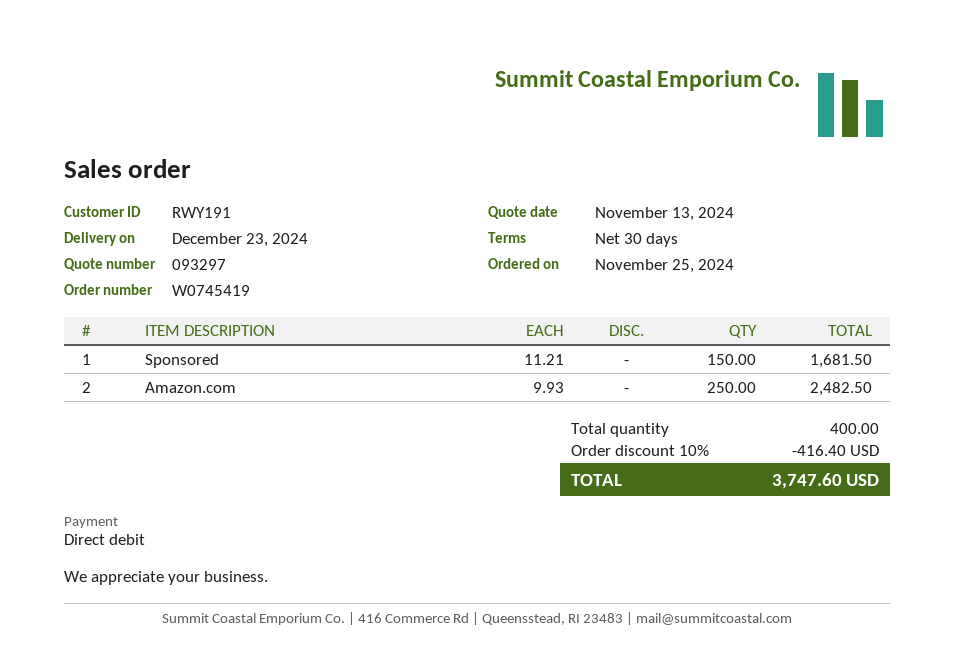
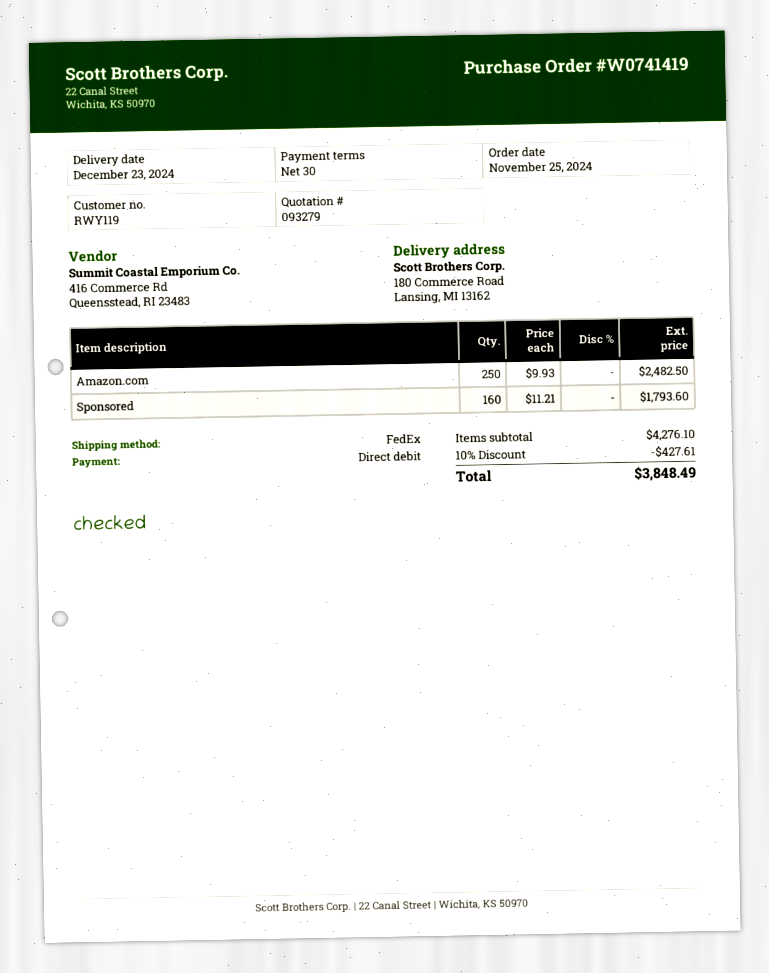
quote number: 093297 -> 093279
order number: W0745419 -> W0741419
customer number: RWY191 -> RWY119
Sponsored: 150 x 11.21 = 1681.50 -> 160 x 11.21 = 1793.60
discount: 10% = 416.40 -> 10% = 427.61
total: 3747.60 -> 3848.49

